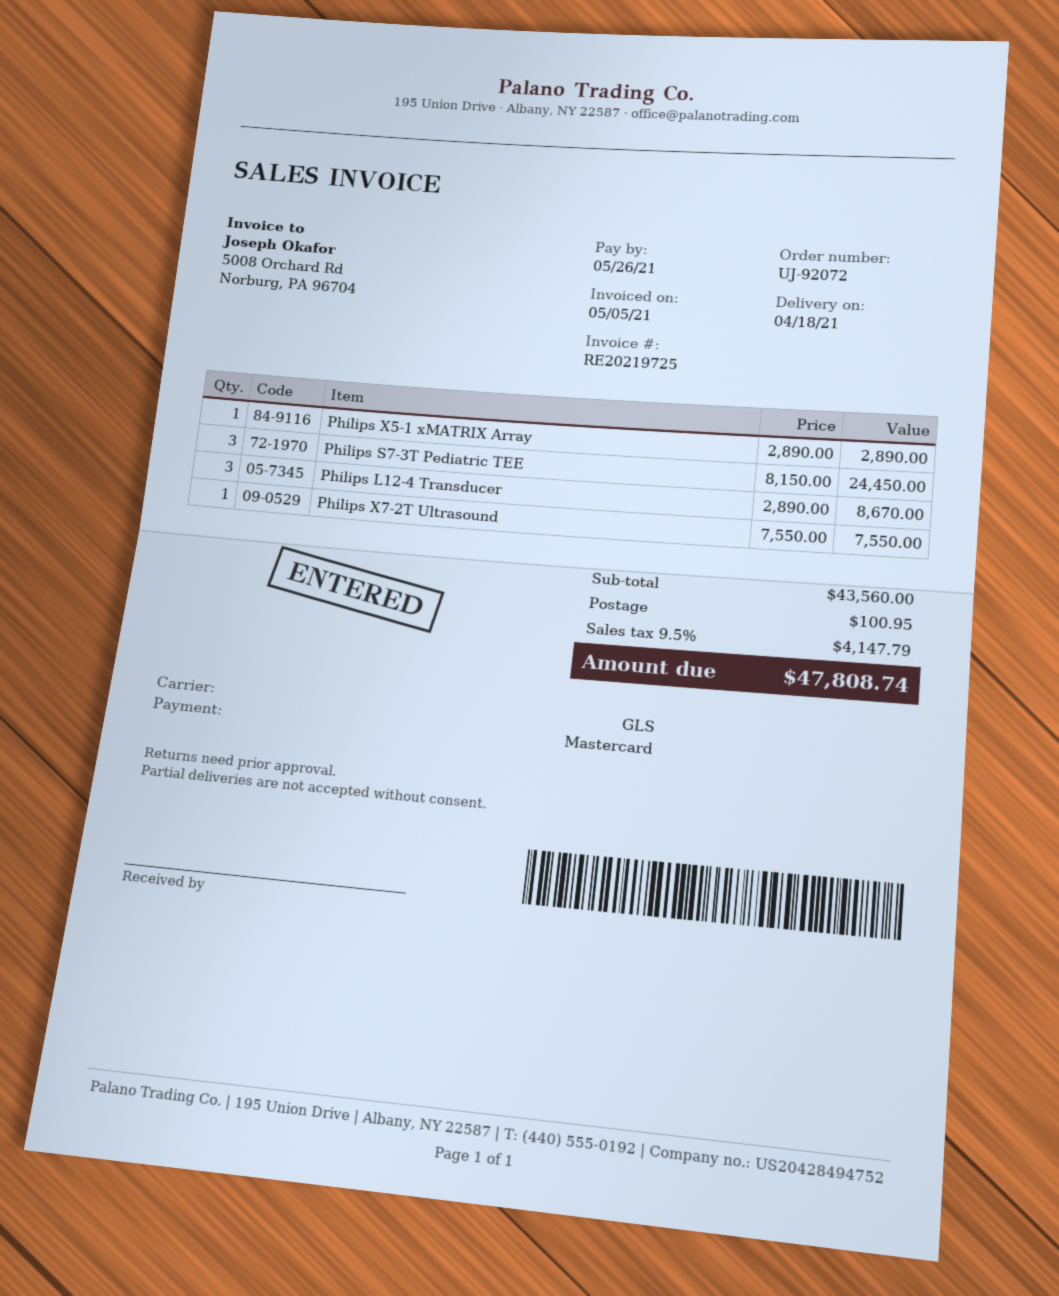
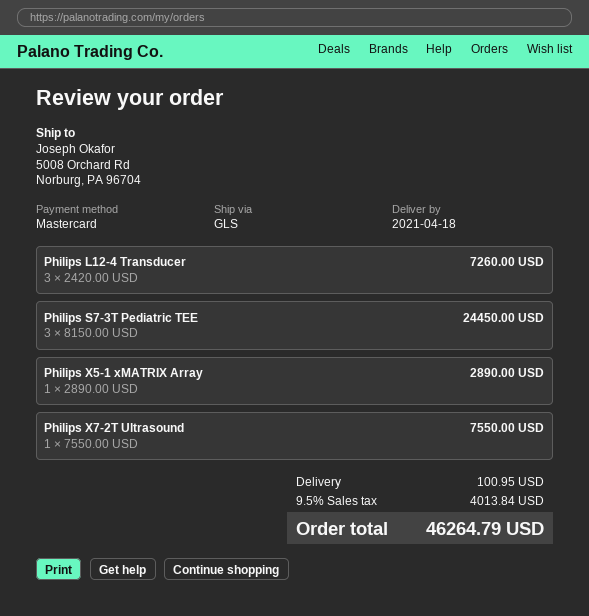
Philips L12-4 Transducer: 3 x 2890.00 = 8670.00 -> 3 x 2420.00 = 7260.00
tax: 9.5% = 4147.79 -> 9.5% = 4013.84
total: 47808.74 -> 46264.79

